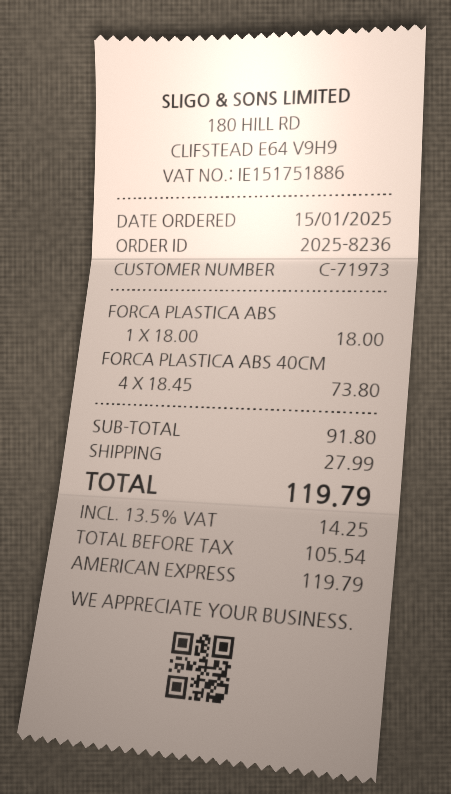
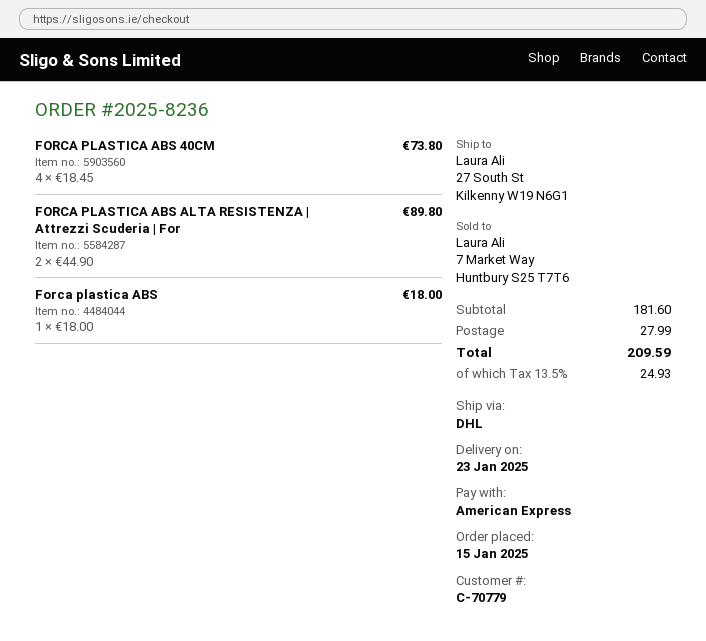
customer number: C-71973 -> C-70779
FORCA PLASTICA ABS ALTA RESISTENZA | Attrezzi Scuderia | For: none -> 2 x 44.90 = 89.80
subtotal: 91.80 -> 181.60
tax: 13.5% = 14.25 -> 13.5% = 24.93
total: 119.79 -> 209.59

